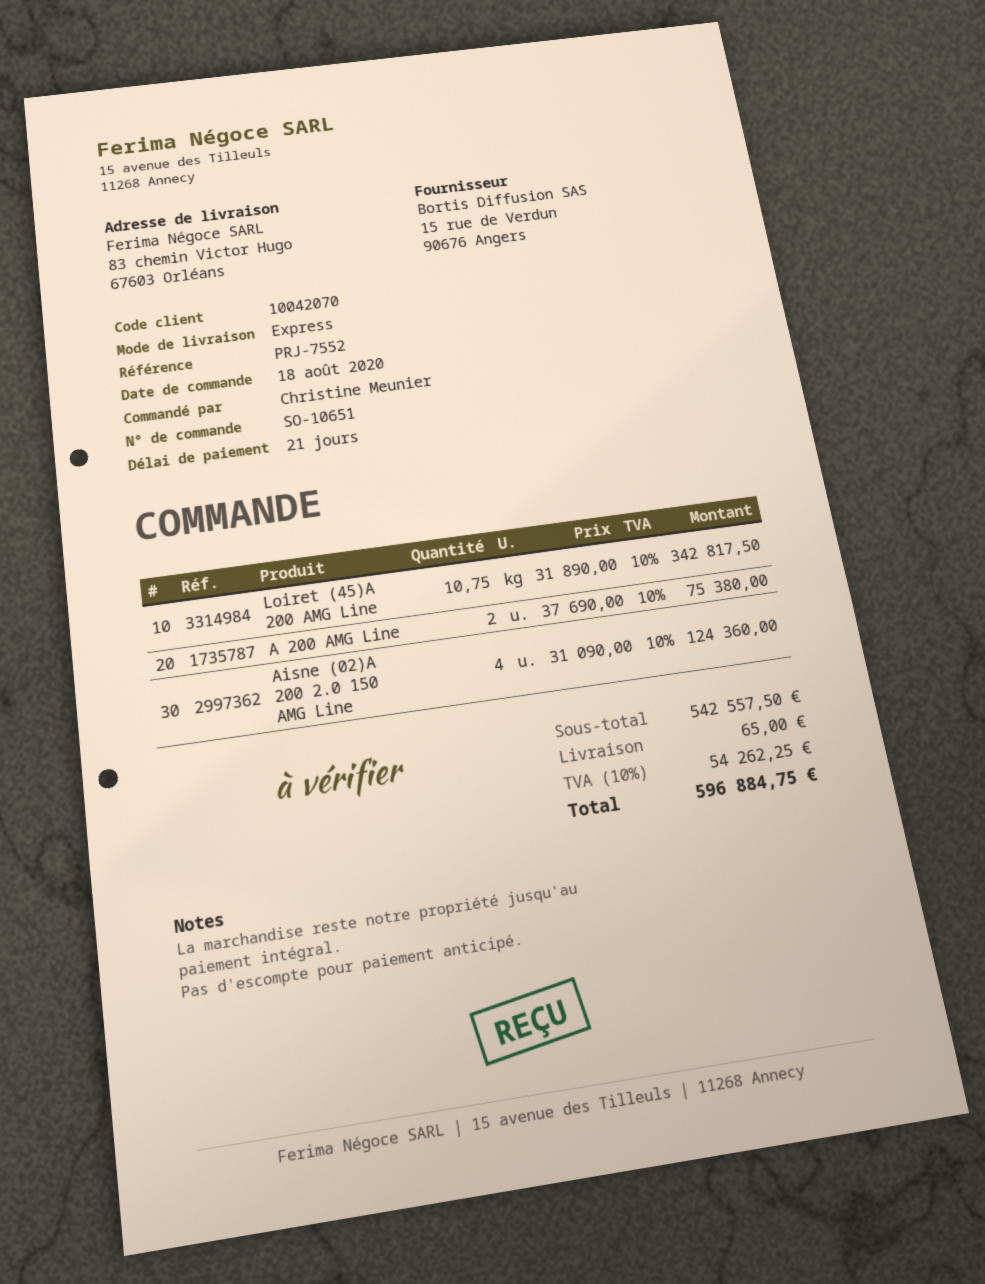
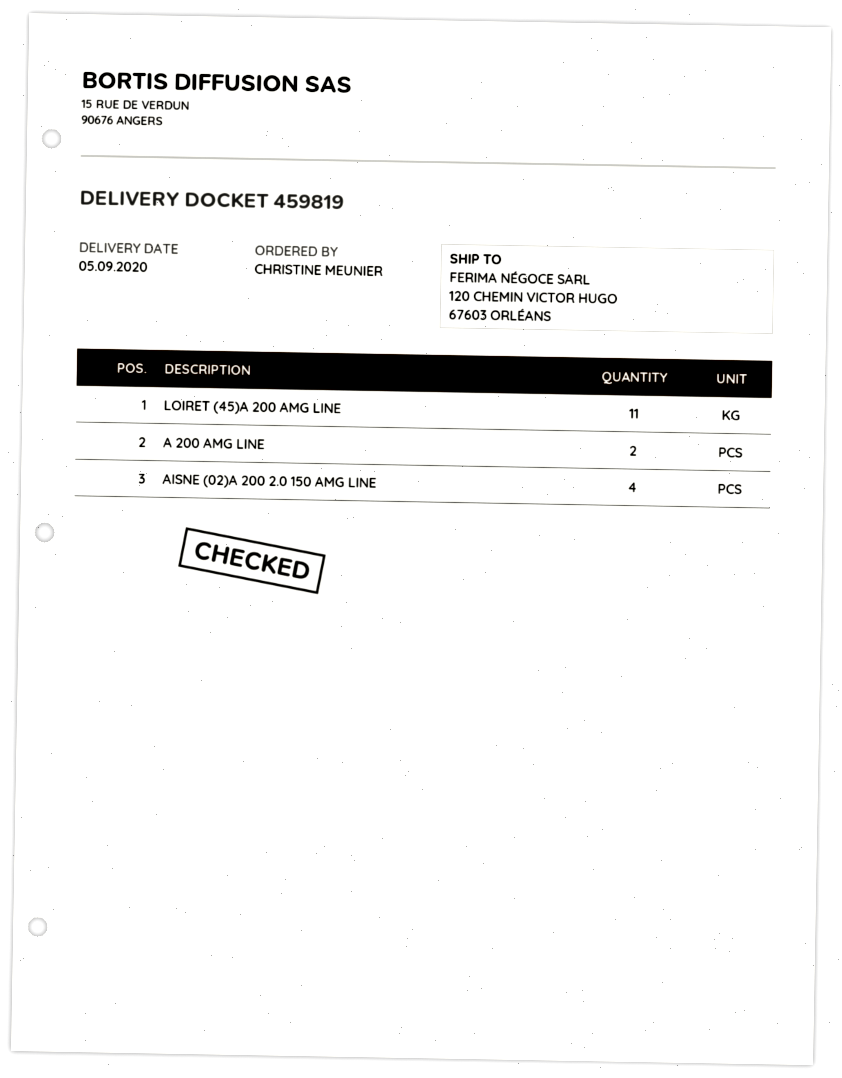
ship to: 83 chemin Victor Hugo, 67603 Orléans -> 120 CHEMIN VICTOR HUGO, 67603 ORLÉANS
Loiret (45)A 200 AMG Line: 10.75 -> 11

